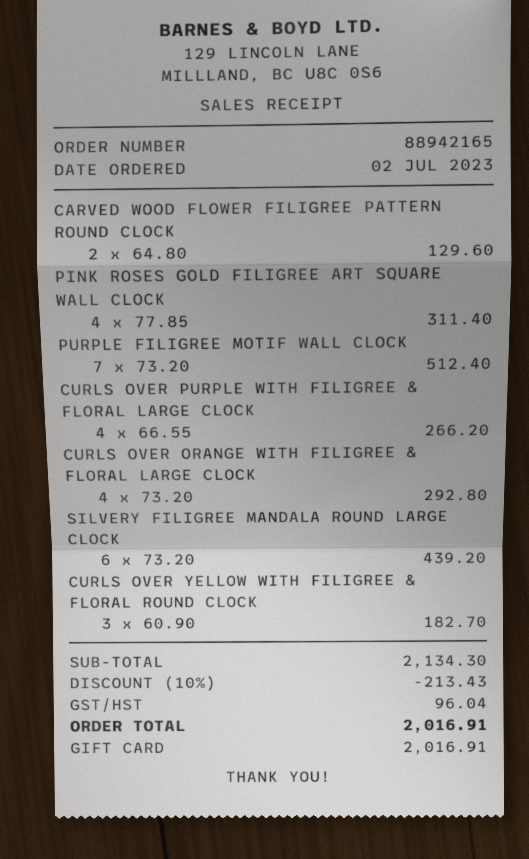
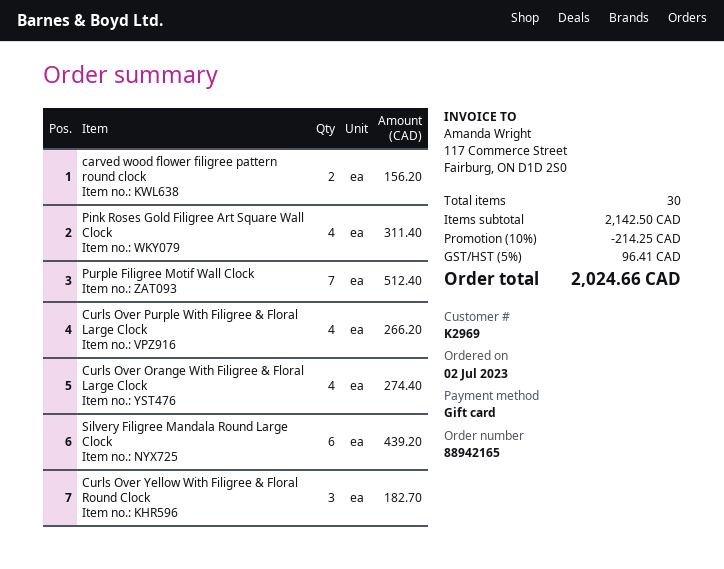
CARVED WOOD FLOWER FILIGREE PATTERN ROUND CLOCK: 2 for 129.60 -> 2 for 156.20
CURLS OVER ORANGE WITH FILIGREE & FLORAL LARGE CLOCK: 4 for 292.80 -> 4 for 274.40
subtotal: 2134.30 -> 2142.50
discount: 10% = 213.43 -> 10% = 214.25
tax: 96.04 -> 96.41
total: 2016.91 -> 2024.66

